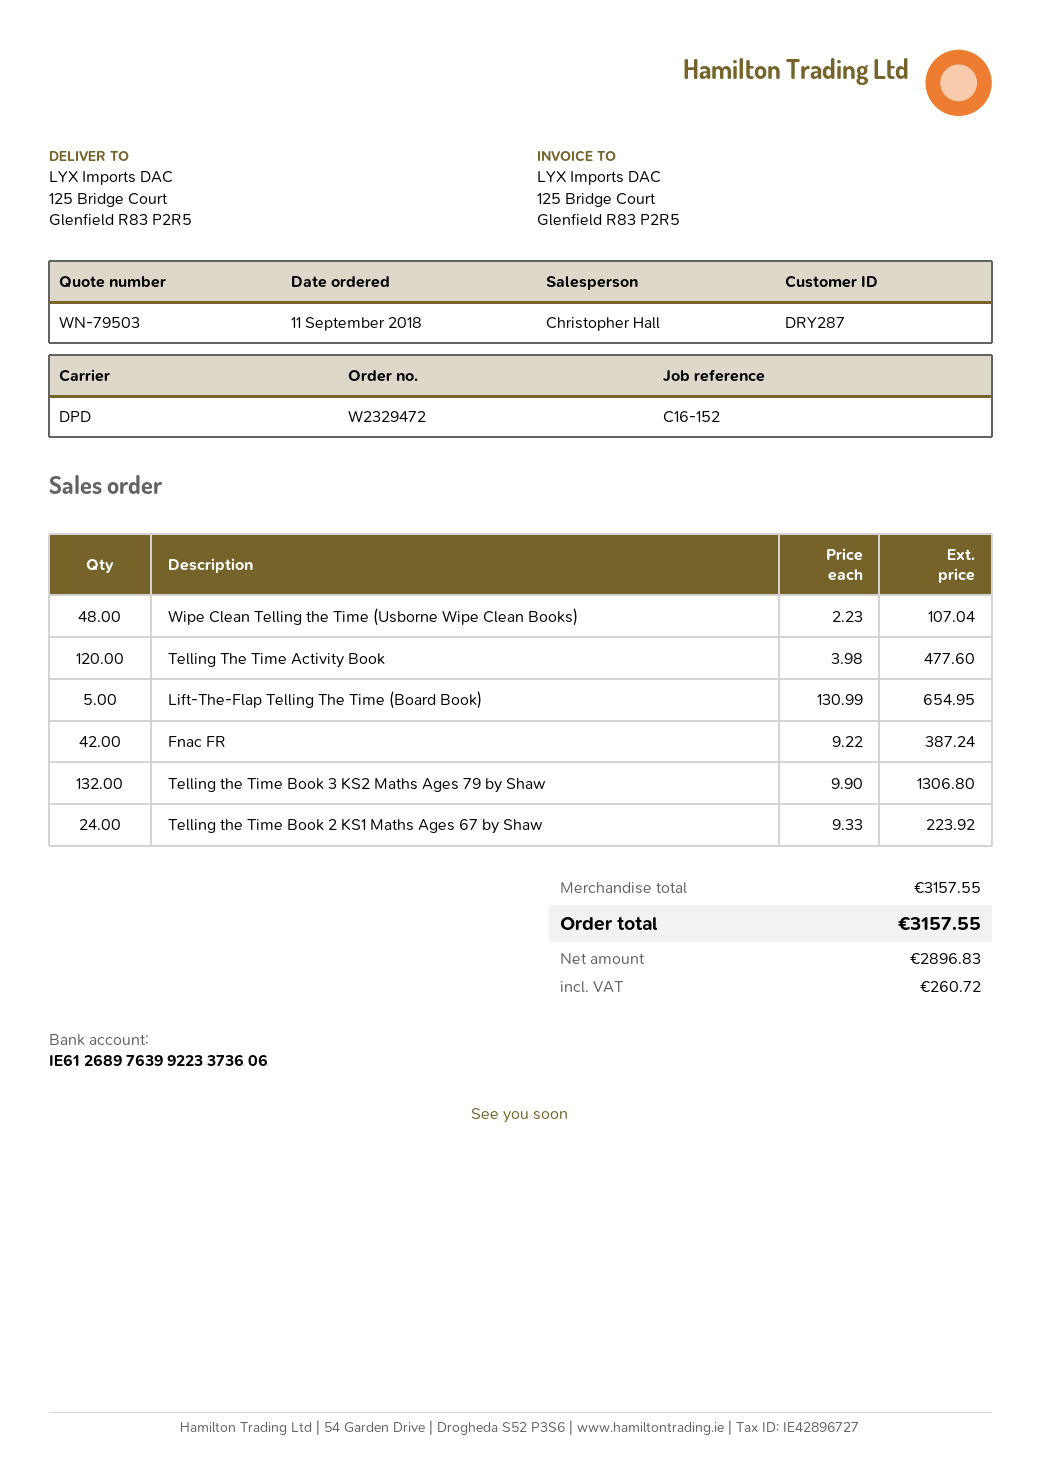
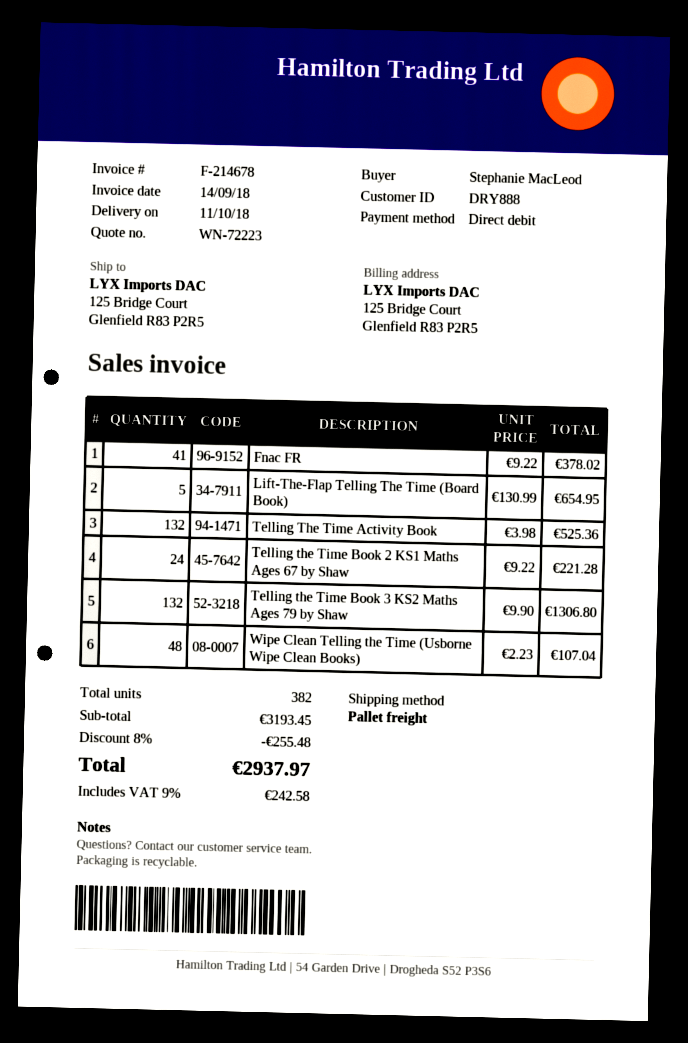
quote number: WN-79503 -> WN-72223
customer number: DRY287 -> DRY888
shipping method: DPD -> pallet freight
Telling The Time Activity Book: 120 x 3.98 = 477.60 -> 132 x 3.98 = 525.36
Fnac FR: 42 x 9.22 = 387.24 -> 41 x 9.22 = 378.02
Telling the Time Book 2 KS1 Maths Ages 67 by Shaw: 24 x 9.33 = 223.92 -> 24 x 9.22 = 221.28
subtotal: 3157.55 -> 3193.45
discount: none -> 8% = 255.48
tax: 260.72 -> 242.58
total: 3157.55 -> 2937.97

